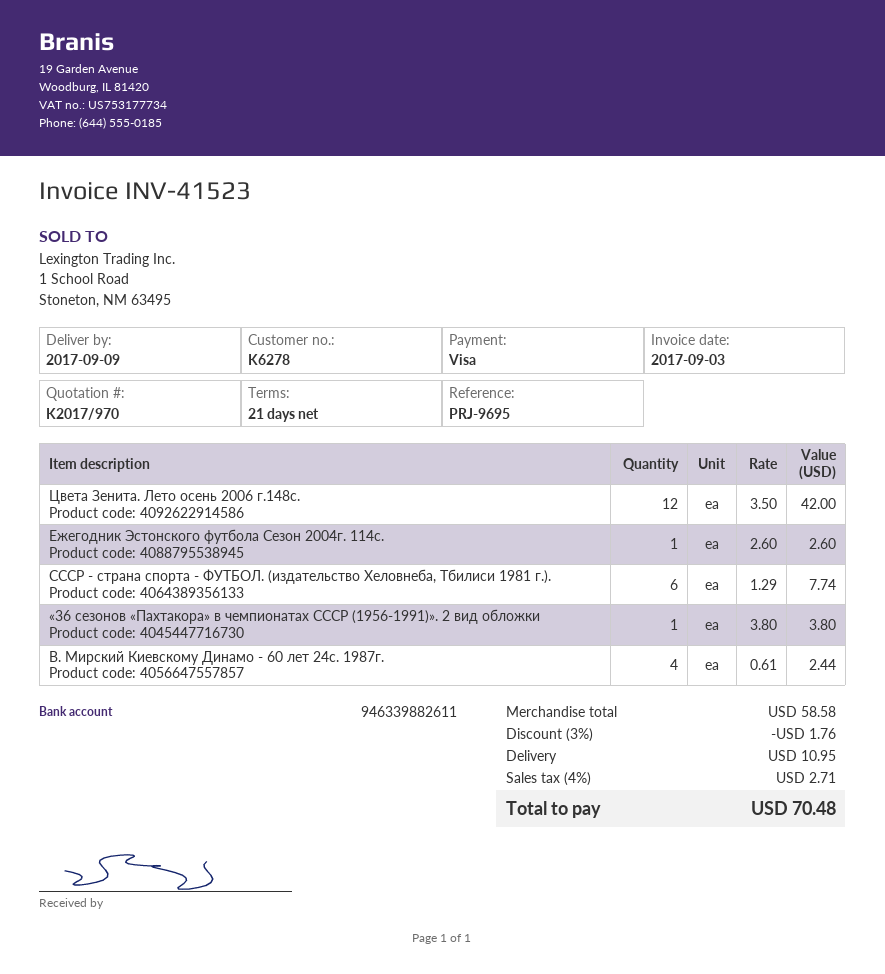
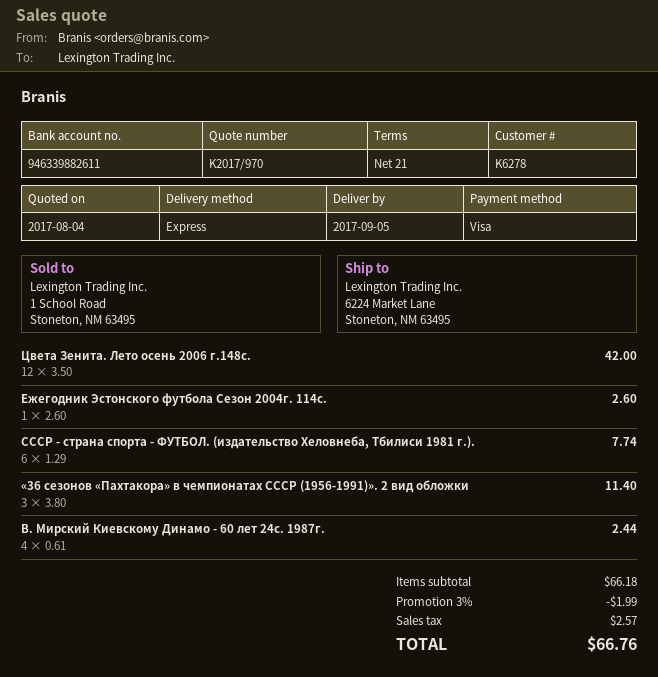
delivery date: 2017-09-09 -> 2017-09-05
«36 сезонов «Пахтакора» в чемпионатах СССР (1956-1991)». 2 вид обложки: 1 x 3.80 = 3.80 -> 3 x 3.80 = 11.40
subtotal: 58.58 -> 66.18
discount: 3% = 1.76 -> 3% = 1.99
shipping: 10.95 -> none
tax: 2.71 -> 2.57
total: 70.48 -> 66.76

